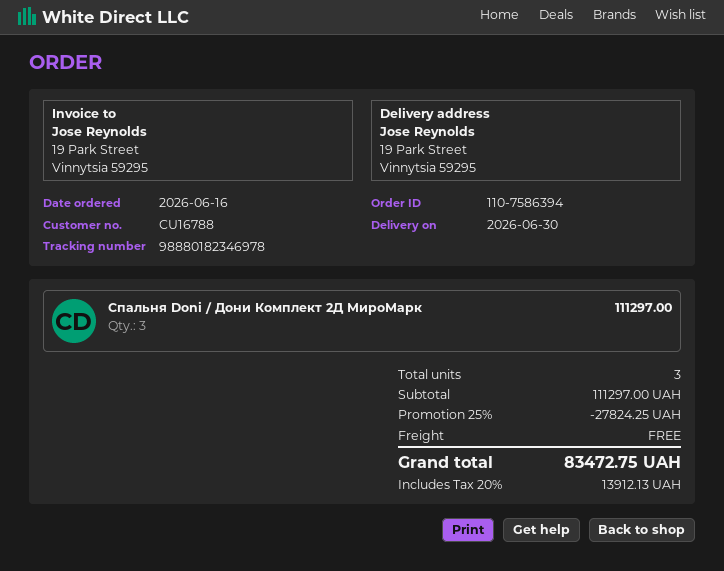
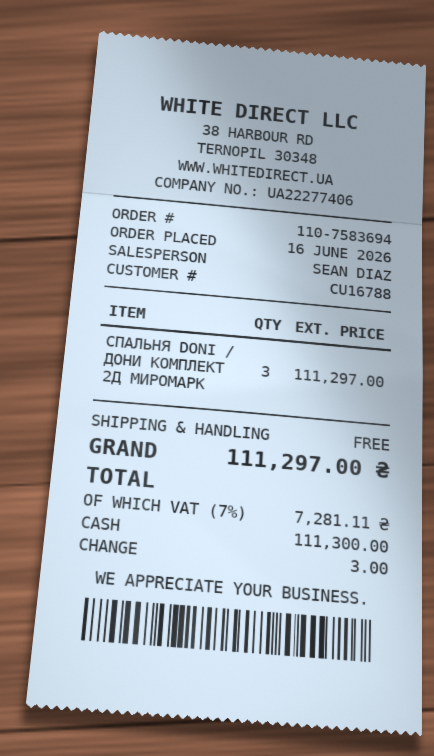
order number: 110-7586394 -> 110-7583694
discount: 25% = 27824.25 -> none
tax: 20% = 13912.13 -> 7% = 7281.11
total: 83472.75 -> 111297.00

